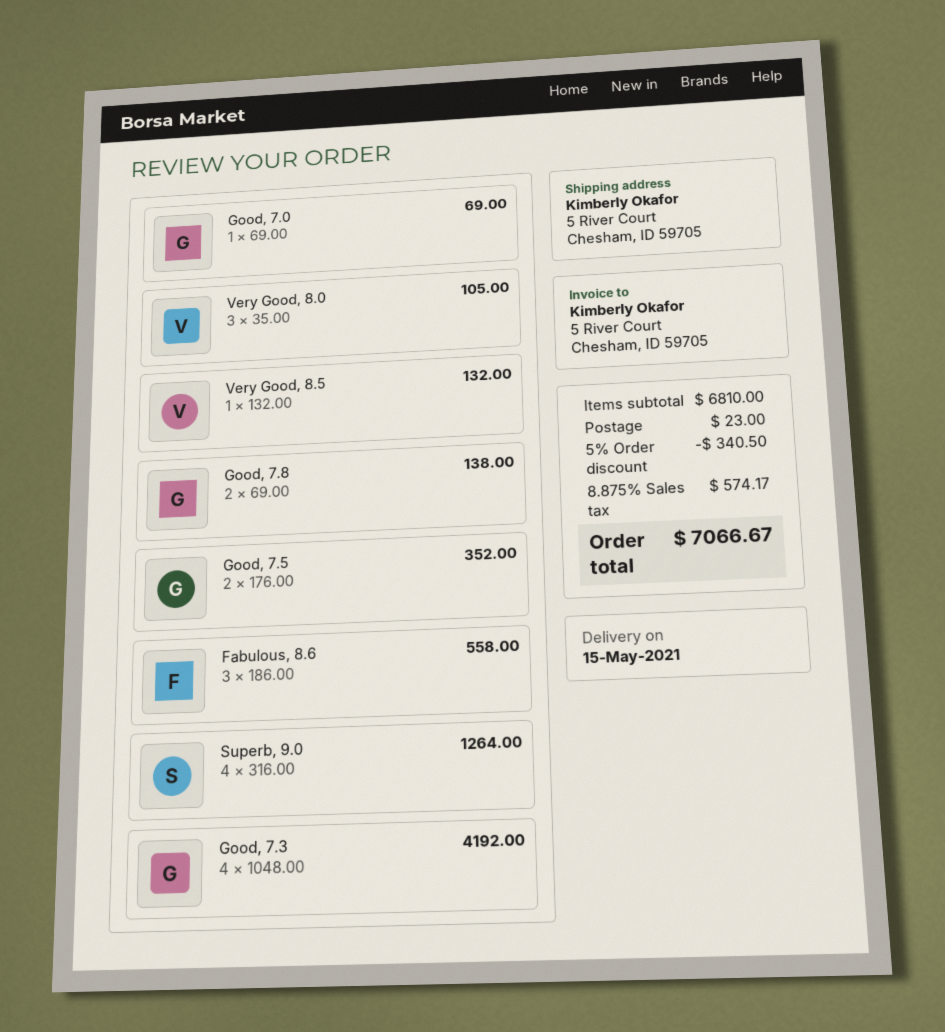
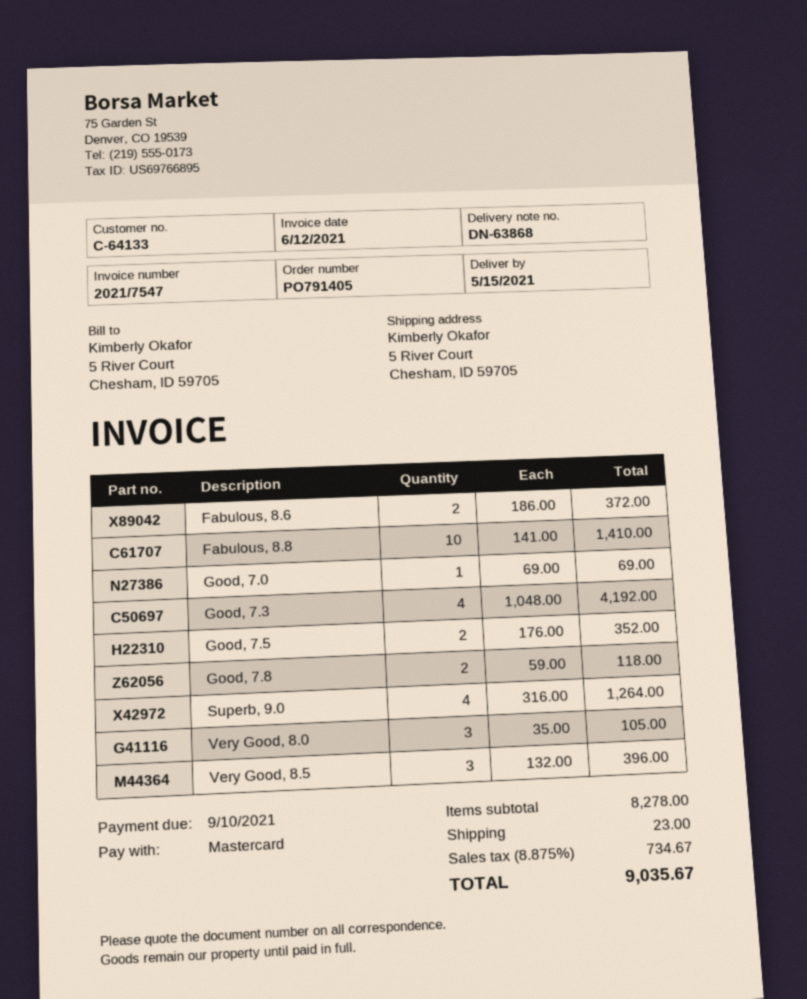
Very Good, 8.5: 1 x 132.00 = 132.00 -> 3 x 132.00 = 396.00
Good, 7.8: 2 x 69.00 = 138.00 -> 2 x 59.00 = 118.00
Fabulous, 8.6: 3 x 186.00 = 558.00 -> 2 x 186.00 = 372.00
Fabulous, 8.8: none -> 10 x 141.00 = 1410.00
subtotal: 6810.00 -> 8278.00
discount: 5% = 340.50 -> none
tax: 8.875% = 574.17 -> 8.875% = 734.67
total: 7066.67 -> 9035.67

